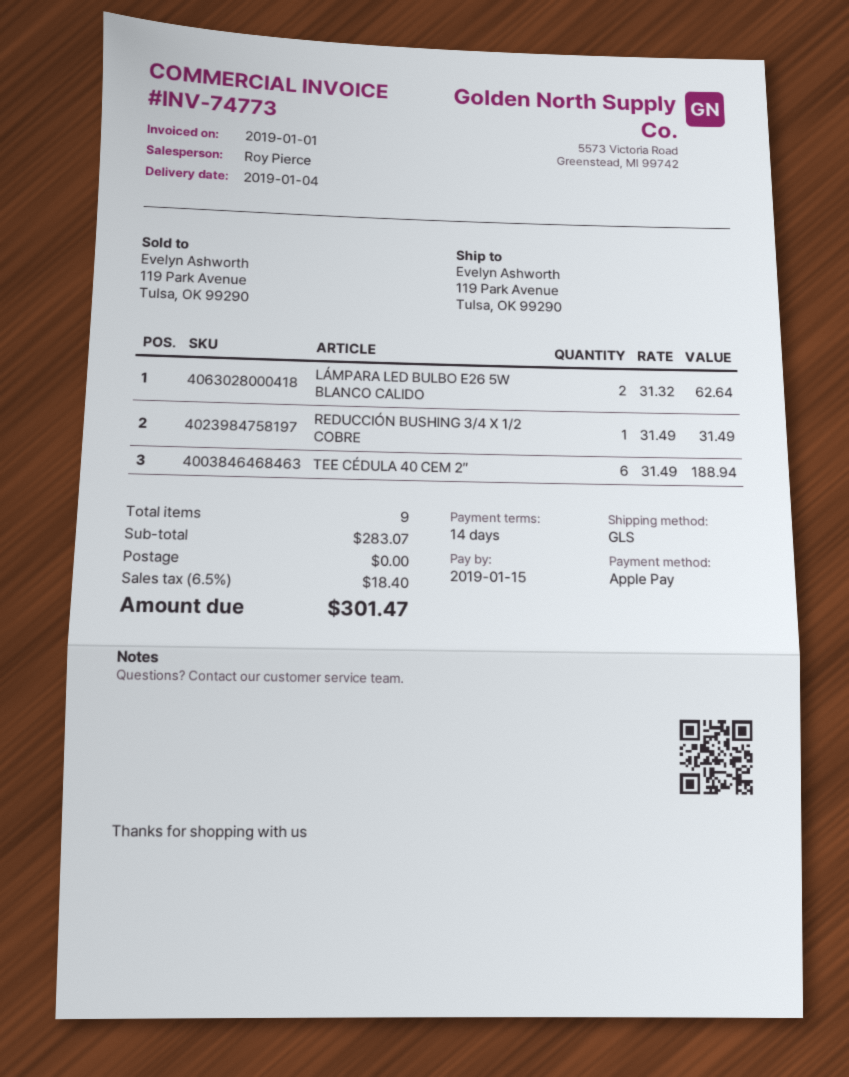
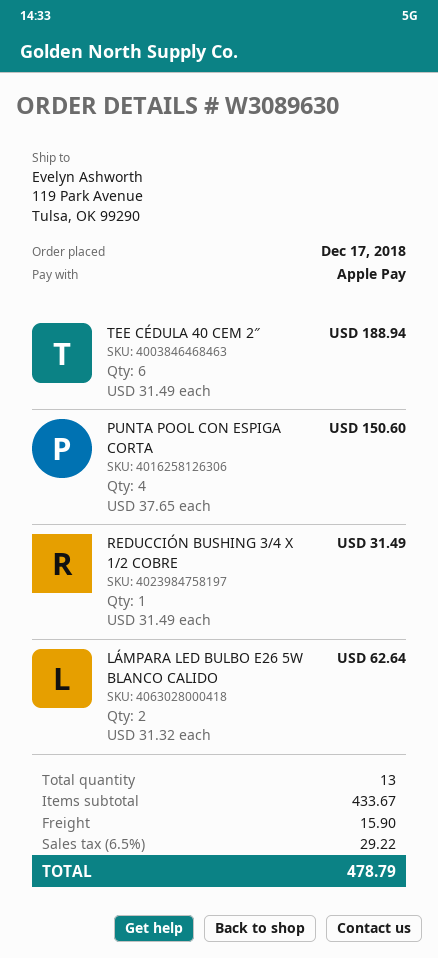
PUNTA POOL CON ESPIGA CORTA: none -> 4 x 37.65 = 150.60
total quantity: 9 -> 13
subtotal: 283.07 -> 433.67
shipping: 0.00 -> 15.90
tax: 6.5% = 18.40 -> 6.5% = 29.22
total: 301.47 -> 478.79

